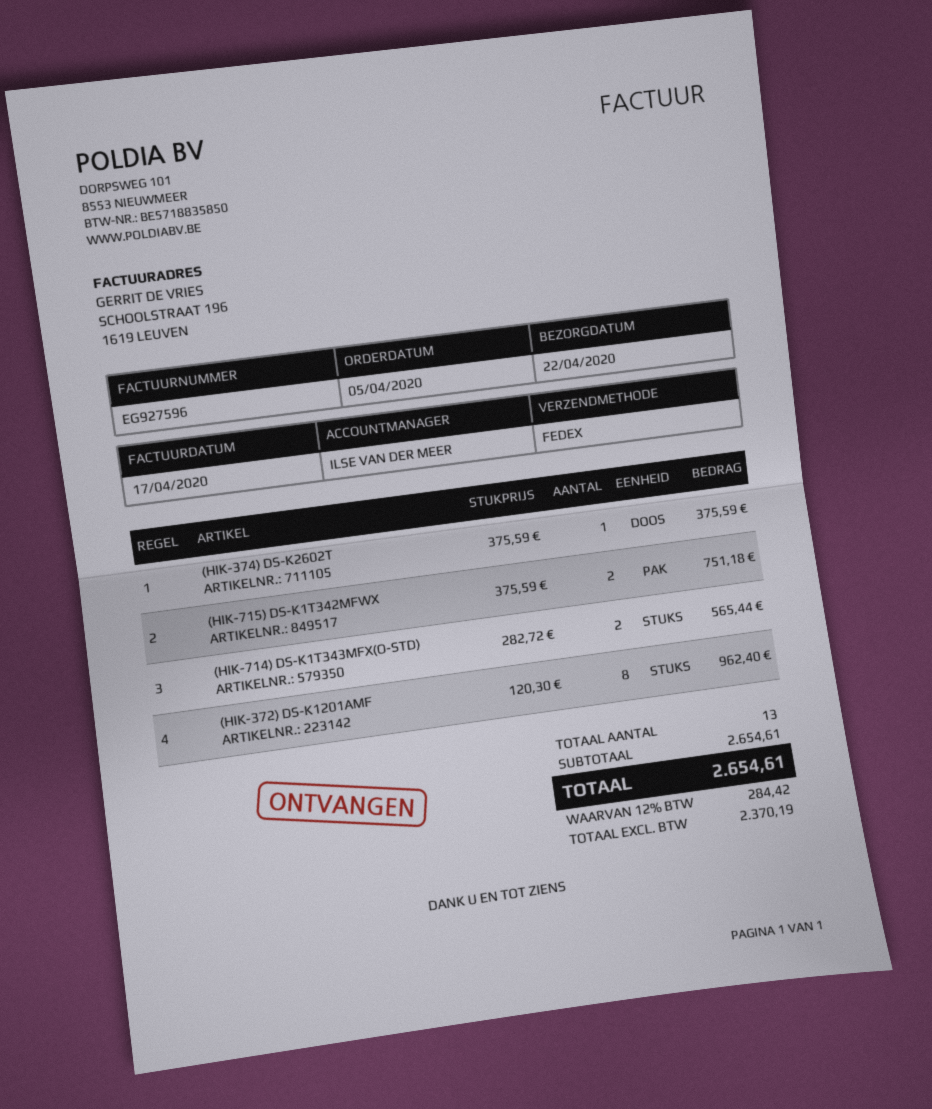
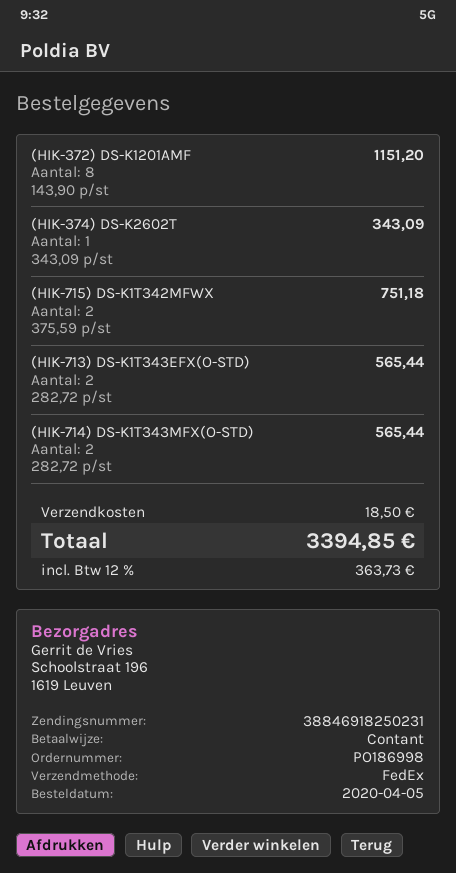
(HIK-374) DS-K2602T: 1 x 375.59 = 375.59 -> 1 x 343.09 = 343.09
(HIK-372) DS-K1201AMF: 8 x 120.30 = 962.40 -> 8 x 143.90 = 1151.20
(HIK-713) DS-K1T343EFX(O-STD): none -> 2 x 282.72 = 565.44
shipping: none -> 18.50
tax: 12% = 284.42 -> 12% = 363.73
total: 2654.61 -> 3394.85

